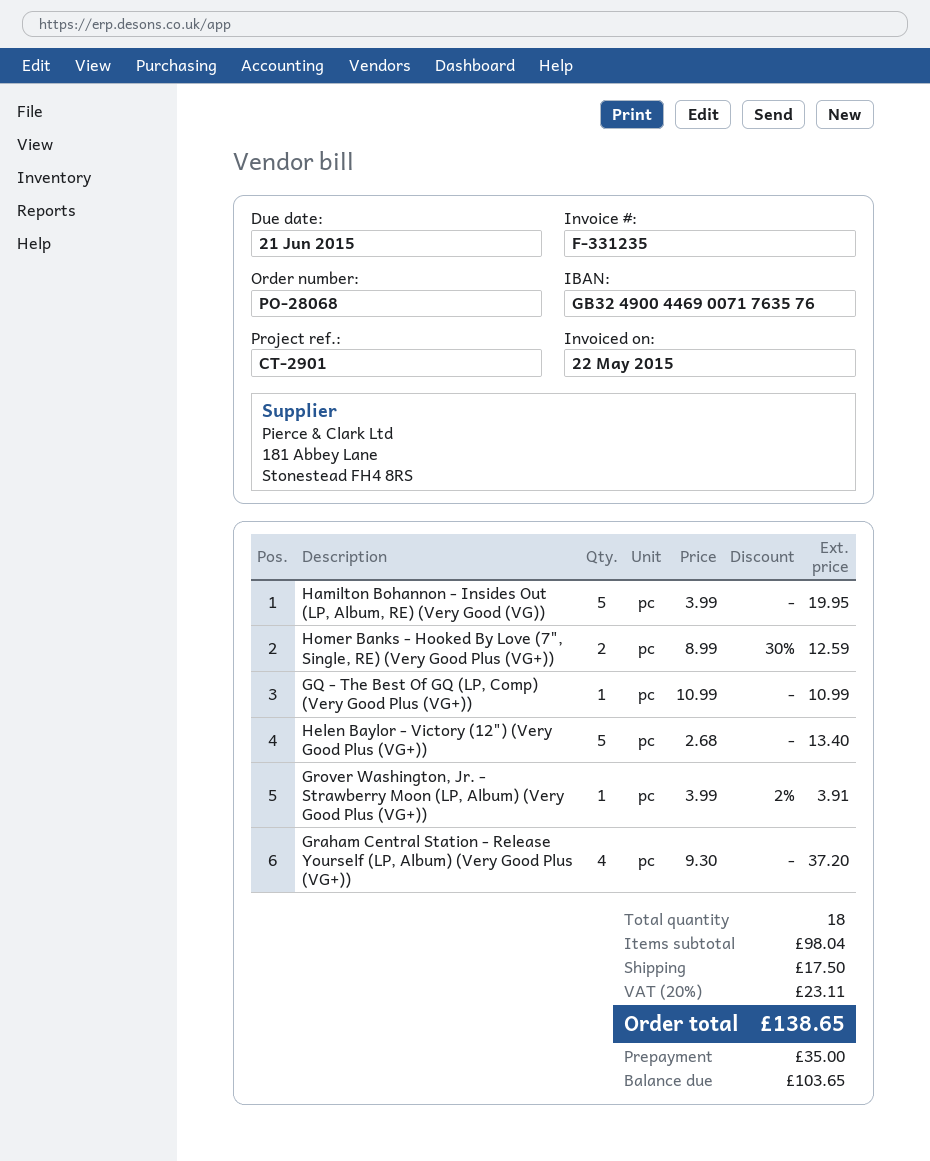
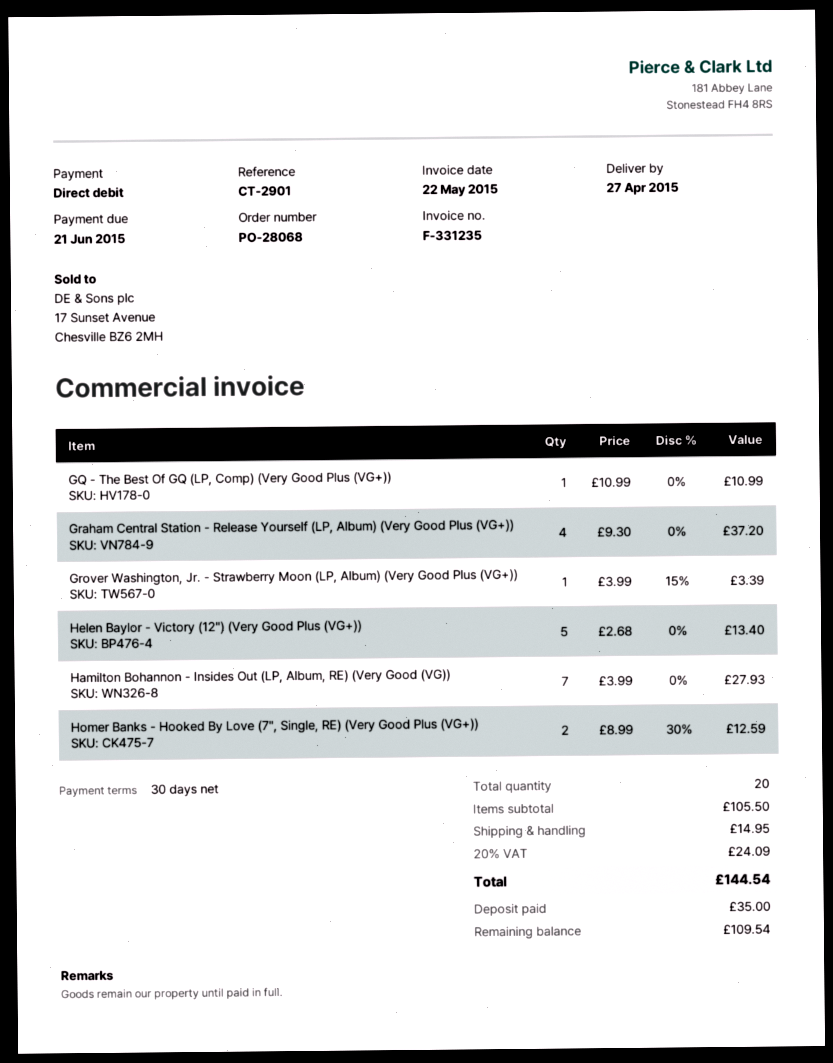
Hamilton Bohannon - Insides Out (LP, Album, RE) (Very Good (VG)): 5 x 3.99 = 19.95 -> 7 x 3.99 = 27.93
Grover Washington, Jr. - Strawberry Moon (LP, Album) (Very Good Plus (VG+)): 1 x 3.99 - 2% = 3.91 -> 1 x 3.99 - 15% = 3.39
total quantity: 18 -> 20
subtotal: 98.04 -> 105.50
shipping: 17.50 -> 14.95
tax: 20% = 23.11 -> 20% = 24.09
total: 138.65 -> 144.54
balance: 103.65 -> 109.54

